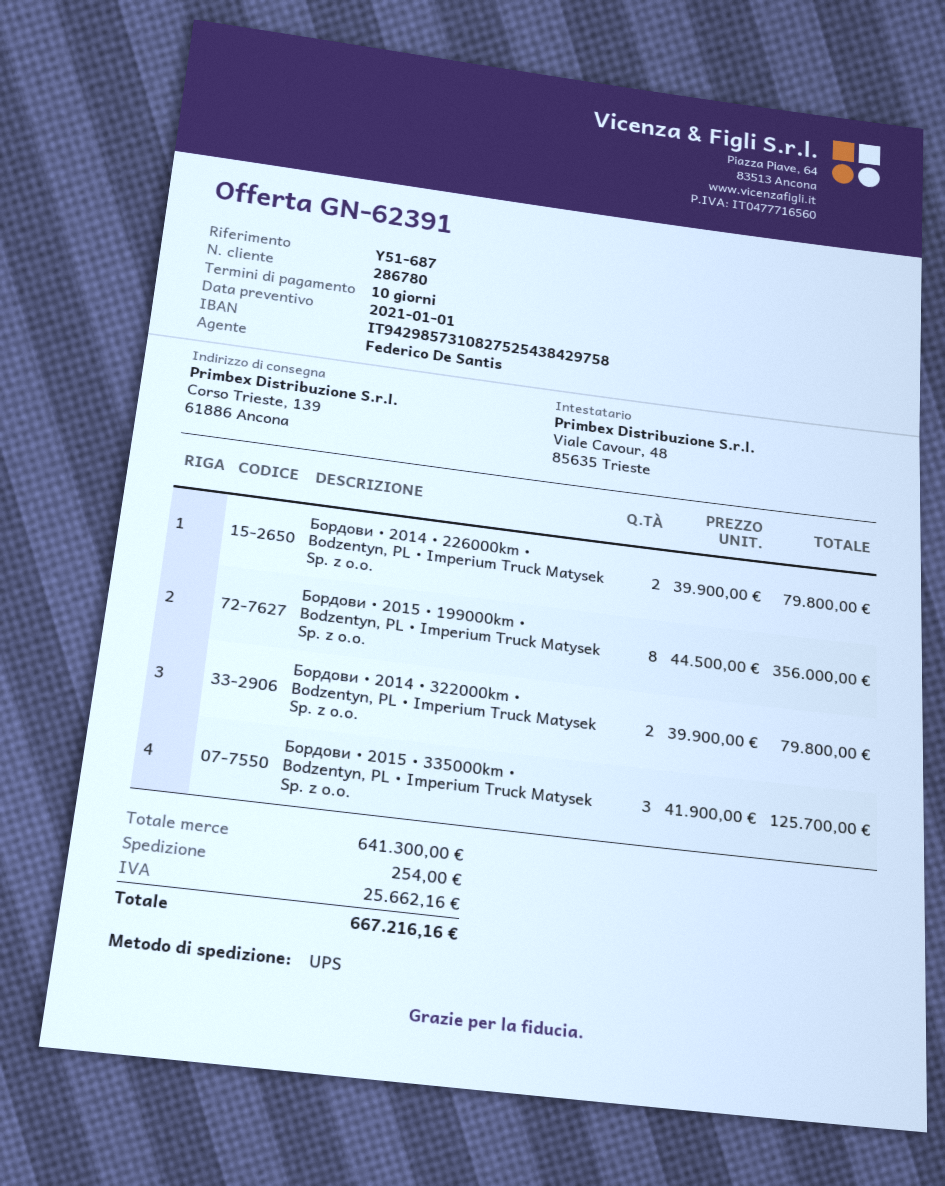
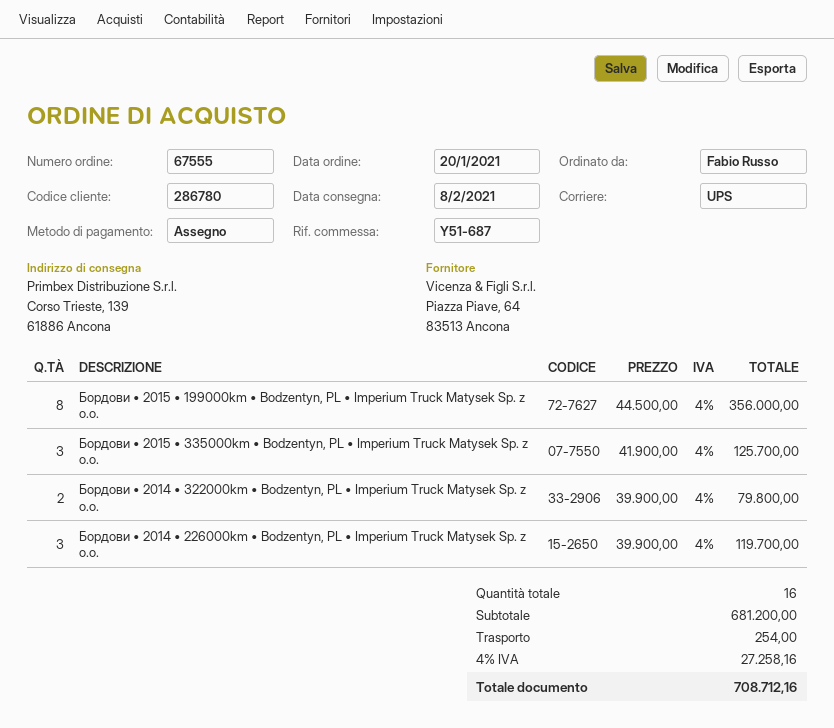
Бордови • 2014 • 226000km • Bodzentyn, PL • Imperium Truck Matysek Sp. z o.o.: 2 x 39900.00 = 79800.00 -> 3 x 39900.00 = 119700.00
subtotal: 641300.00 -> 681200.00
tax: 25662.16 -> 27258.16
total: 667216.16 -> 708712.16

